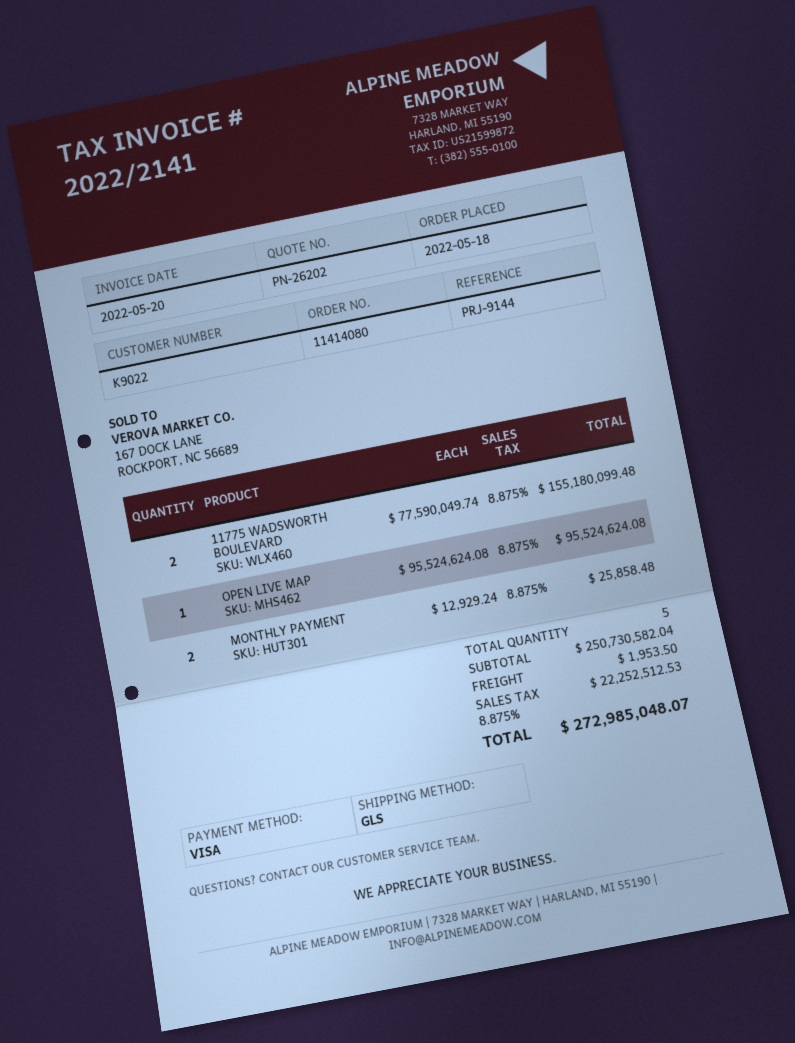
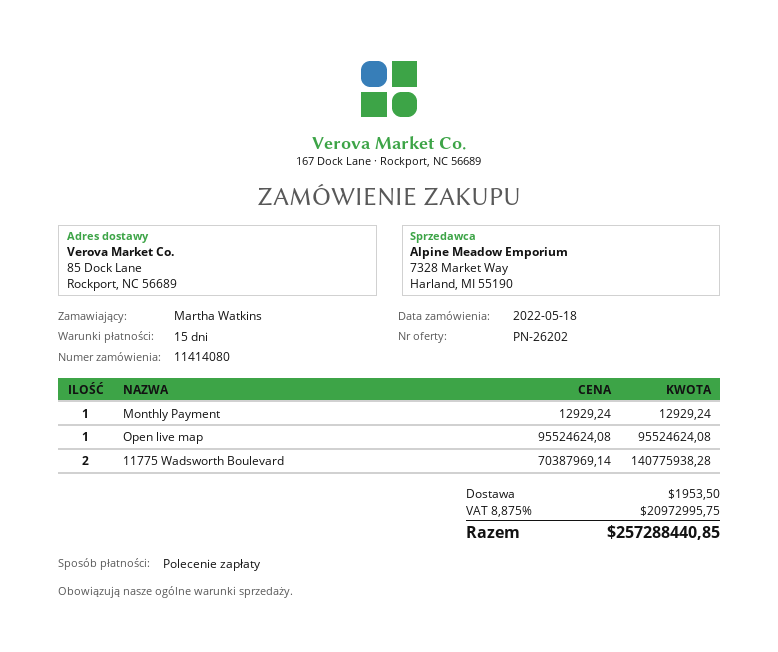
payment method: Visa -> direct debit
11775 WADSWORTH BOULEVARD: 2 x 77590049.74 = 155180099.48 -> 2 x 70387969.14 = 140775938.28
MONTHLY PAYMENT: 2 x 12929.24 = 25858.48 -> 1 x 12929.24 = 12929.24
tax: 8.875% = 22252512.53 -> 8.875% = 20972995.75
total: 272985048.07 -> 257288440.85

